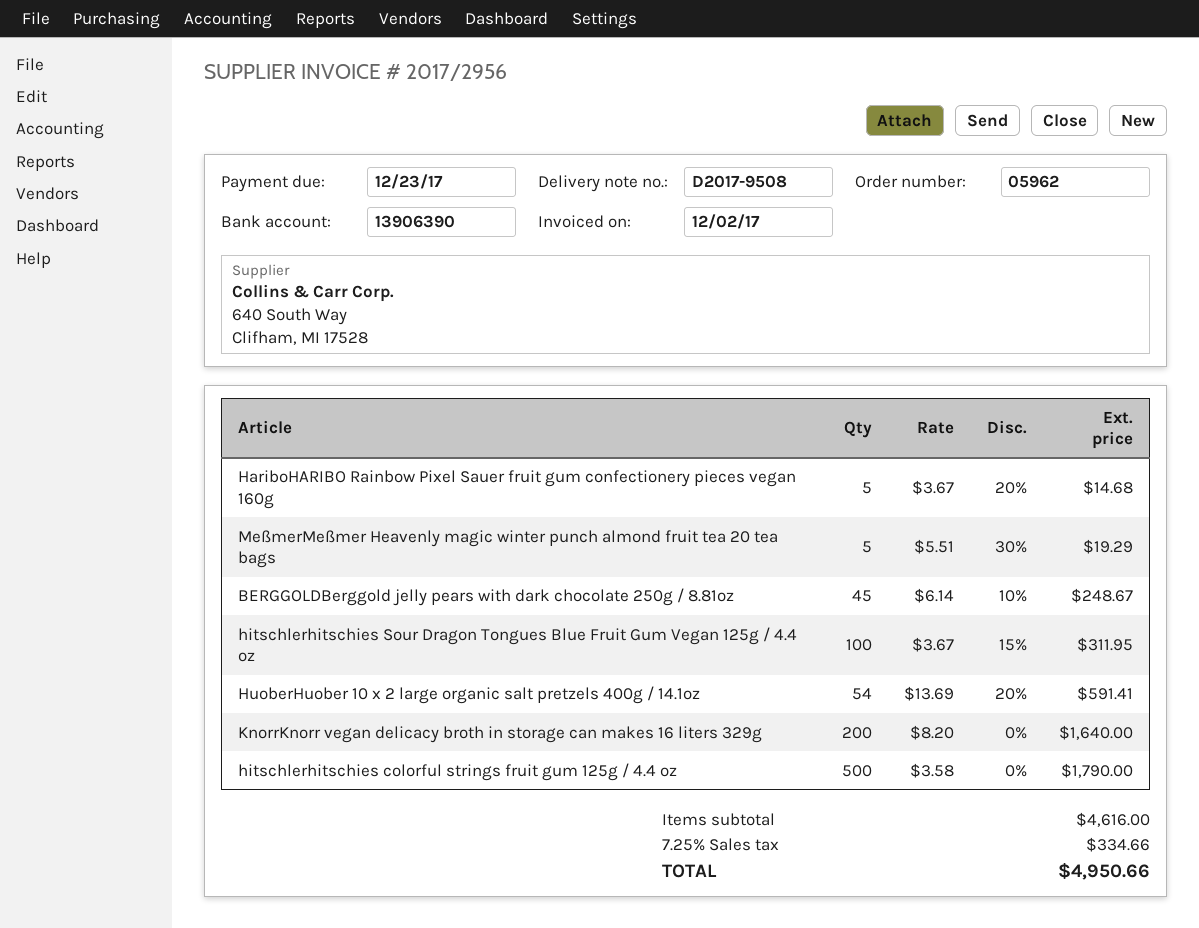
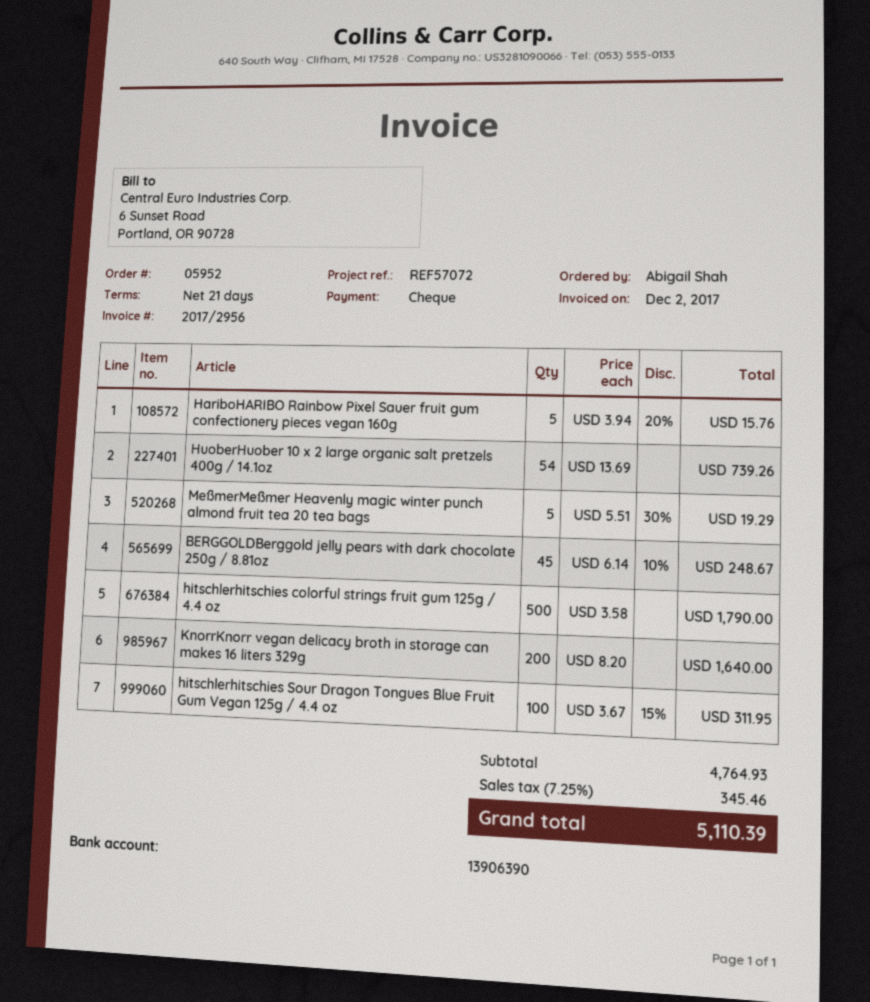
order number: 05962 -> 05952
HariboHARIBO Rainbow Pixel Sauer fruit gum confectionery pieces vegan 160g: 5 x 3.67 - 20% = 14.68 -> 5 x 3.94 - 20% = 15.76
HuoberHuober 10 x 2 large organic salt pretzels 400g / 14.1oz: 54 x 13.69 - 20% = 591.41 -> 54 x 13.69 = 739.26
subtotal: 4616.00 -> 4764.93
tax: 7.25% = 334.66 -> 7.25% = 345.46
total: 4950.66 -> 5110.39

